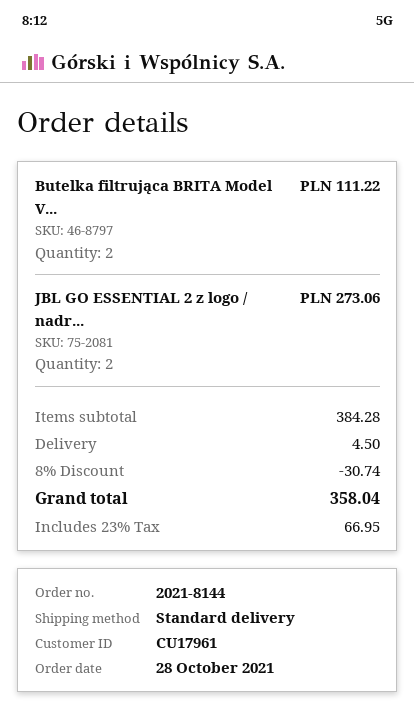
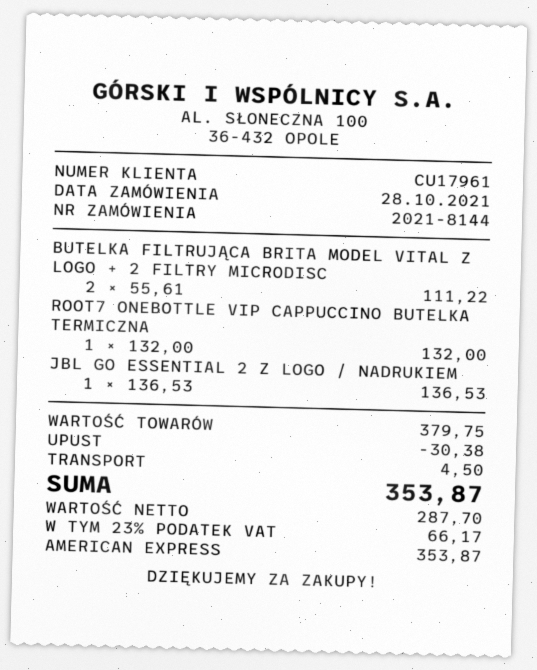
JBL GO ESSENTIAL 2 z logo / nadr...: 2 for 273.06 -> 1 for 136.53
ROOT7 ONEBOTTLE VIP CAPPUCCINO BUTELKA TERMICZNA: none -> 1 for 132.00
subtotal: 384.28 -> 379.75
discount: 30.74 -> 30.38
tax: 23% = 66.95 -> 23% = 66.17
total: 358.04 -> 353.87

